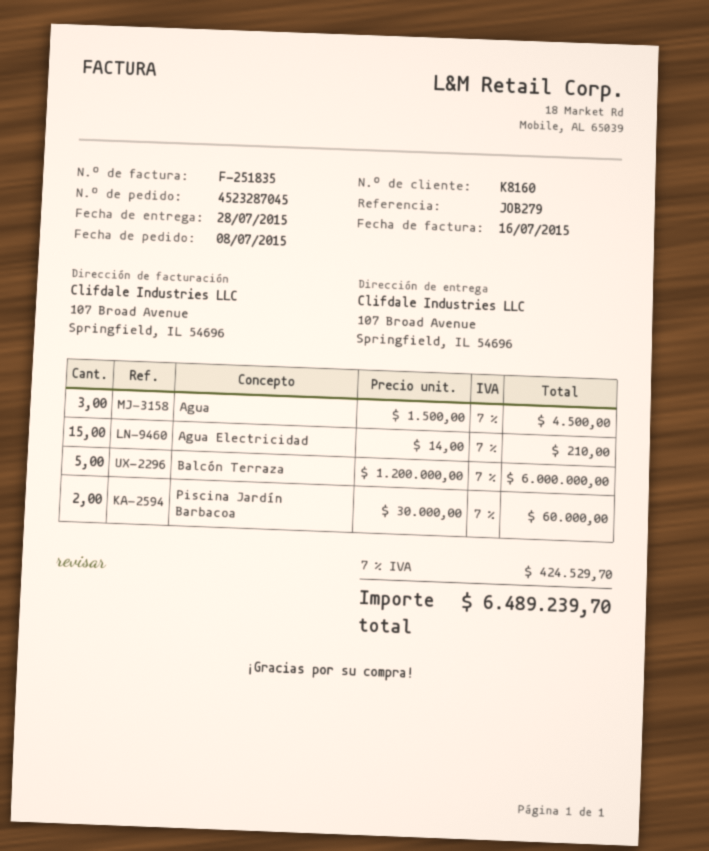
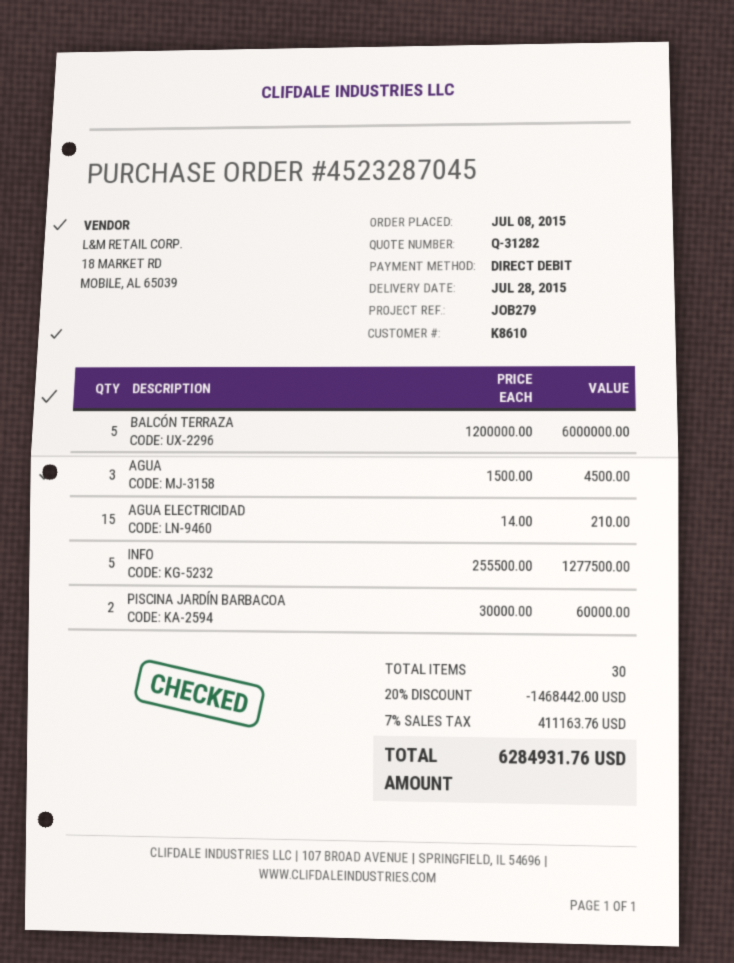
customer number: K8160 -> K8610
INFO: none -> 5 x 255500.00 = 1277500.00
discount: none -> 20% = 1468442.00
tax: 7% = 424529.70 -> 7% = 411163.76
total: 6489239.70 -> 6284931.76

